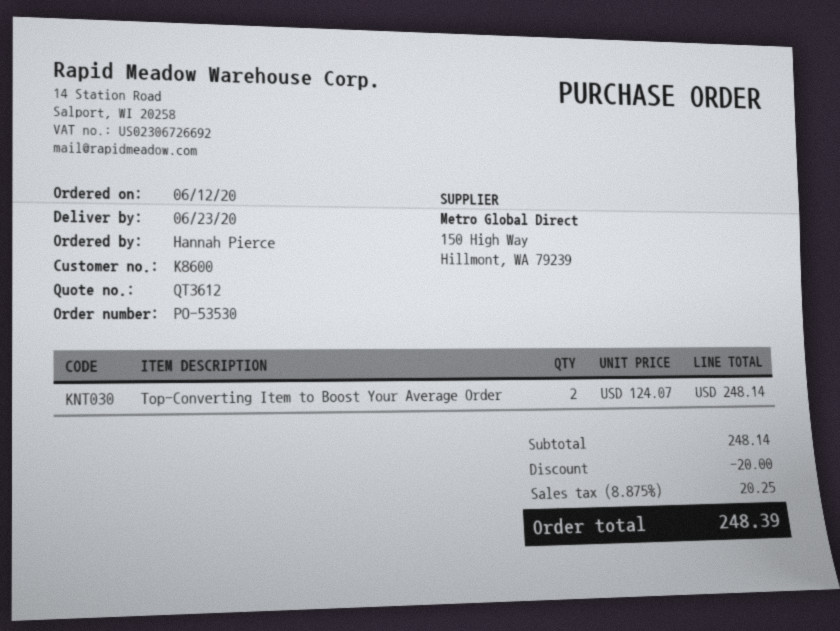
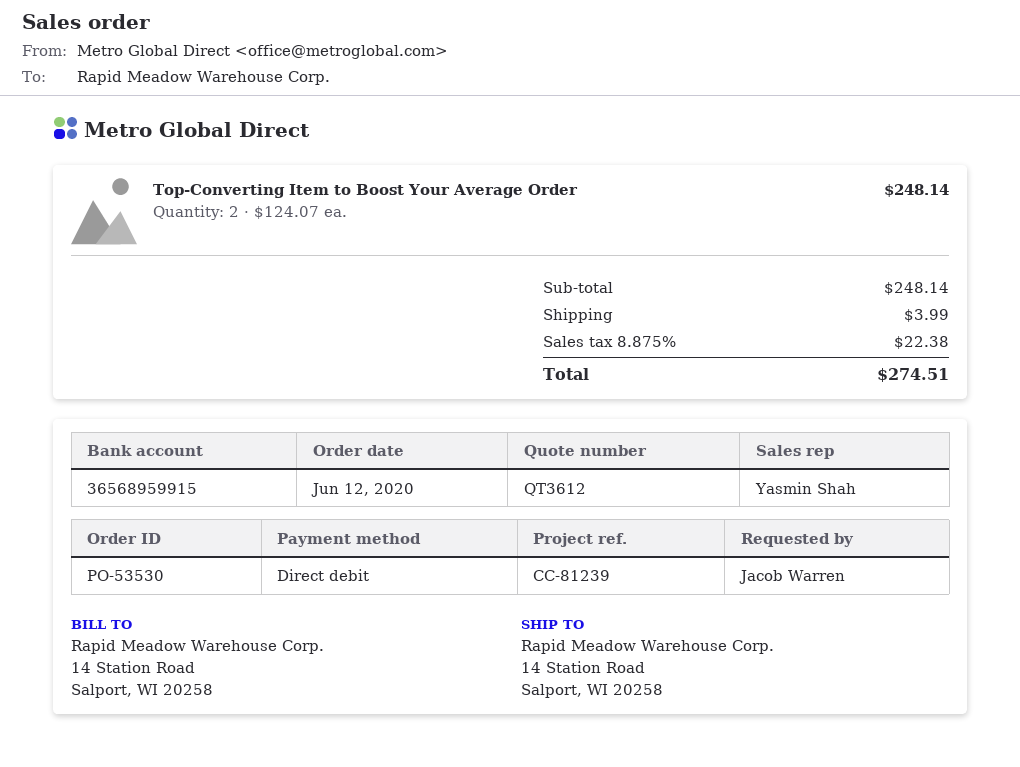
ordered by: Hannah Pierce -> Jacob Warren
discount: 20.00 -> none
shipping: none -> 3.99
tax: 8.875% = 20.25 -> 8.875% = 22.38
total: 248.39 -> 274.51

